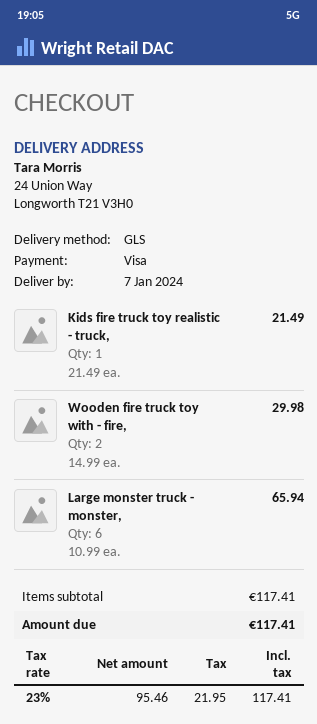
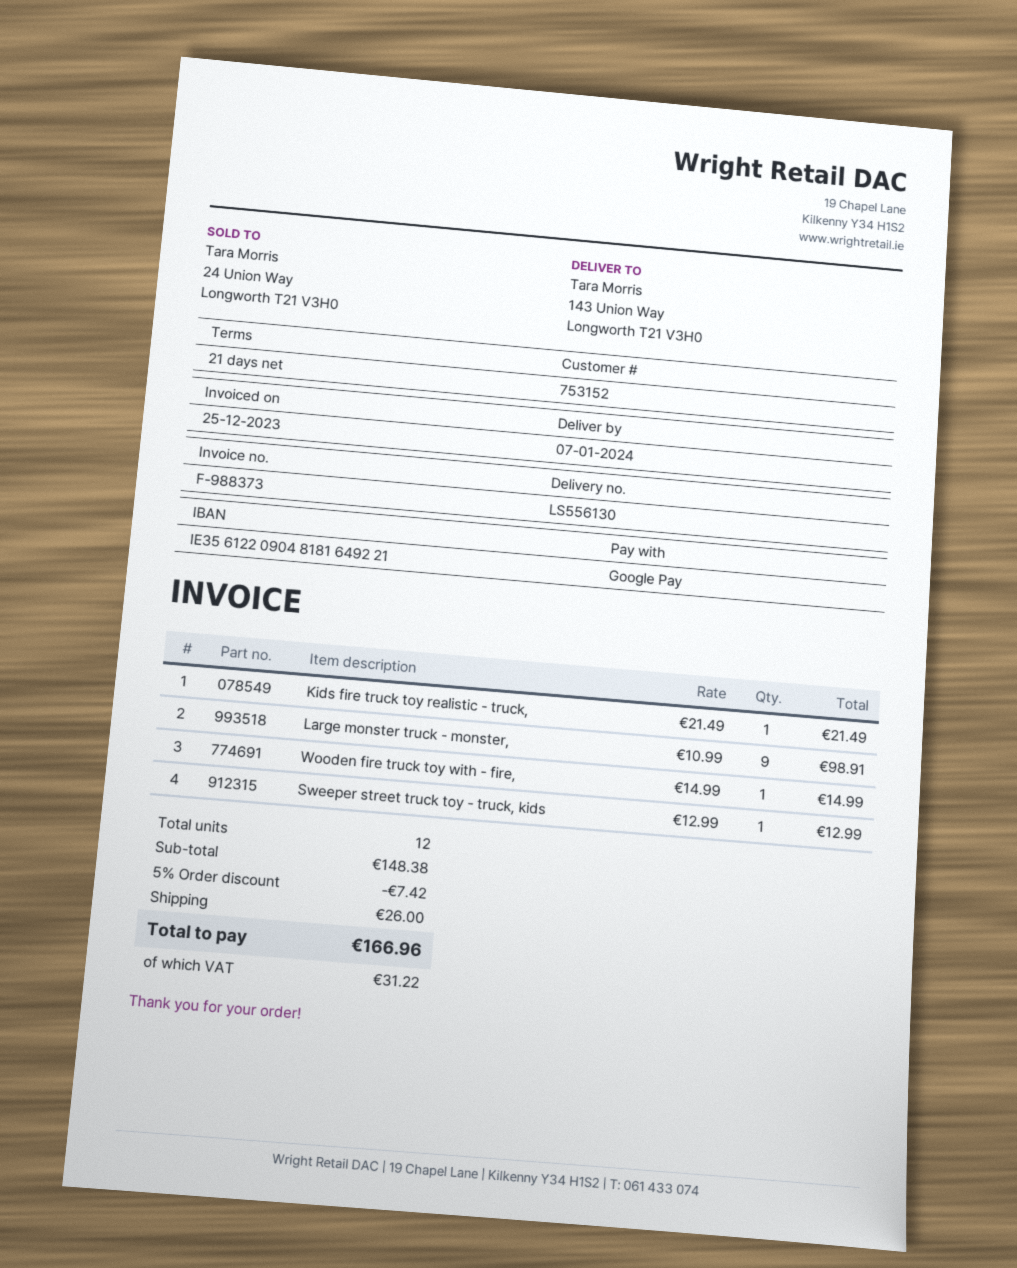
payment method: Visa -> Google Pay
ship to: 24 Union Way, Longworth T21 V3H0 -> 143 Union Way, Longworth T21 V3H0
Wooden fire truck toy with - fire,: 2 x 14.99 = 29.98 -> 1 x 14.99 = 14.99
Large monster truck - monster,: 6 x 10.99 = 65.94 -> 9 x 10.99 = 98.91
Sweeper street truck toy - truck, kids: none -> 1 x 12.99 = 12.99
subtotal: 117.41 -> 148.38
discount: none -> 5% = 7.42
shipping: none -> 26.00
tax: 21.95 -> 31.22
total: 117.41 -> 166.96

